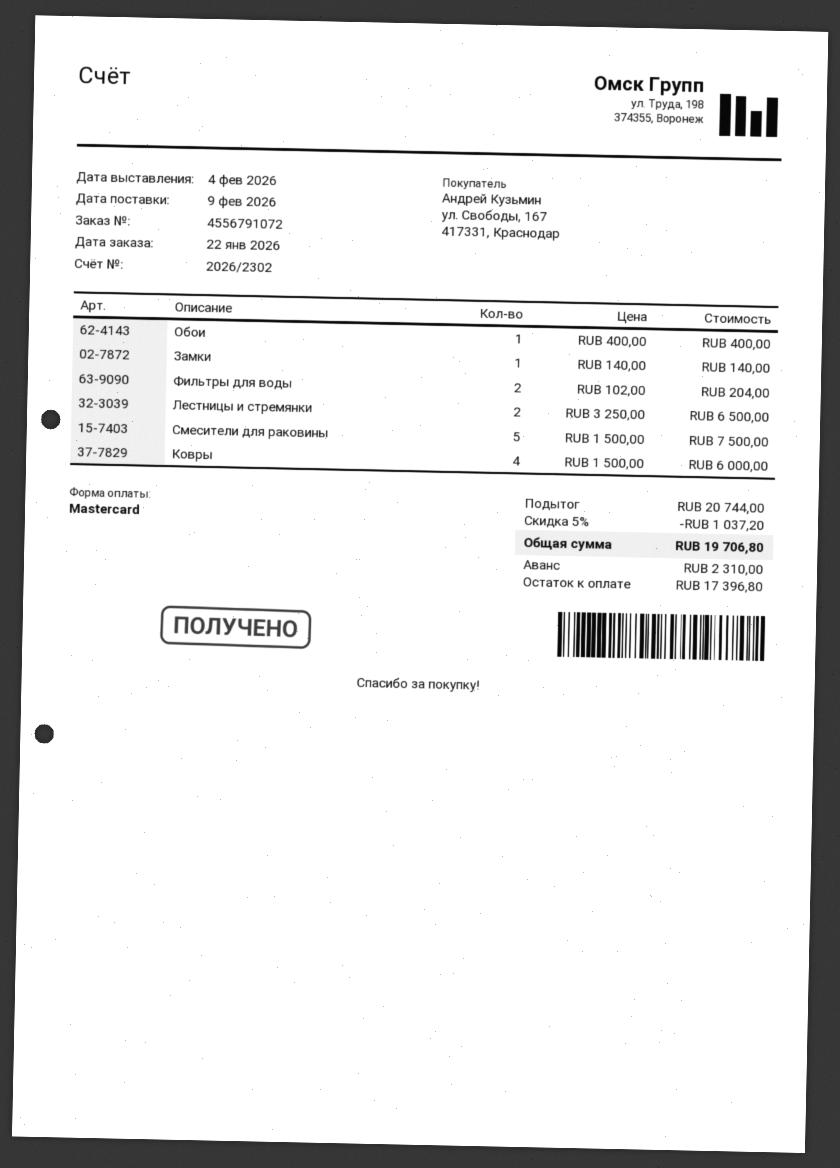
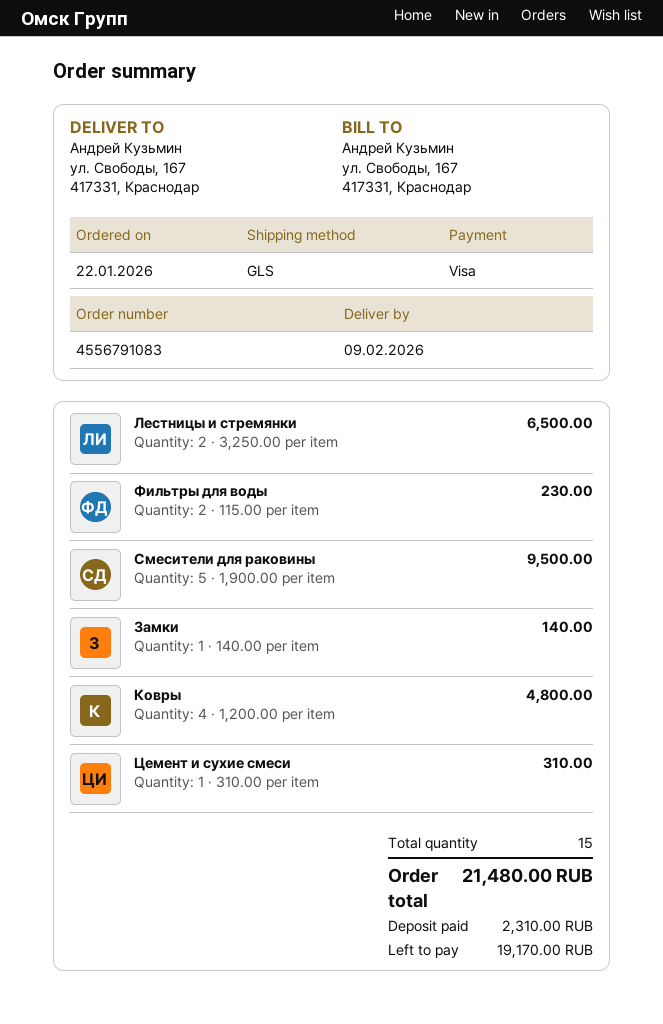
order number: 4556791072 -> 4556791083
payment method: Mastercard -> Visa
Обои: 1 x 400.00 = 400.00 -> none
Фильтры для воды: 2 x 102.00 = 204.00 -> 2 x 115.00 = 230.00
Смесители для раковины: 5 x 1500.00 = 7500.00 -> 5 x 1900.00 = 9500.00
Ковры: 4 x 1500.00 = 6000.00 -> 4 x 1200.00 = 4800.00
Цемент и сухие смеси: none -> 1 x 310.00 = 310.00
discount: 5% = 1037.20 -> none
total: 19706.80 -> 21480.00
balance: 17396.80 -> 19170.00

